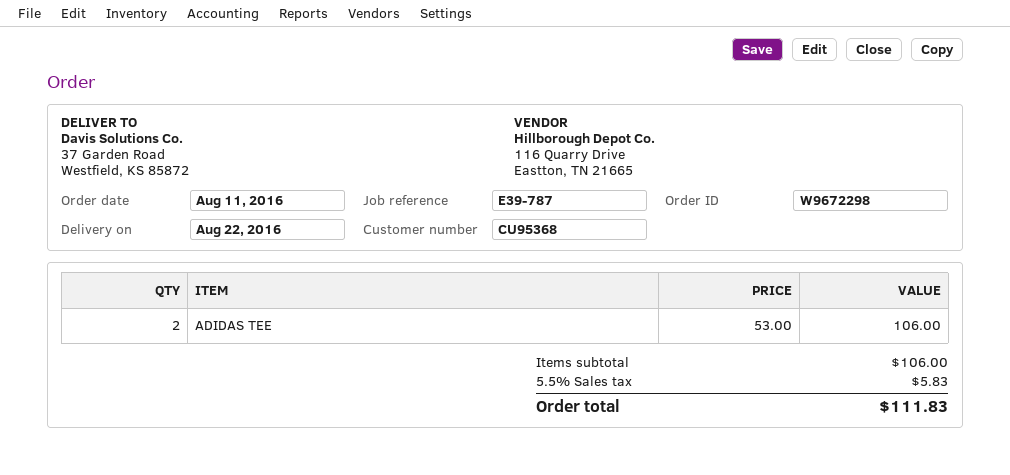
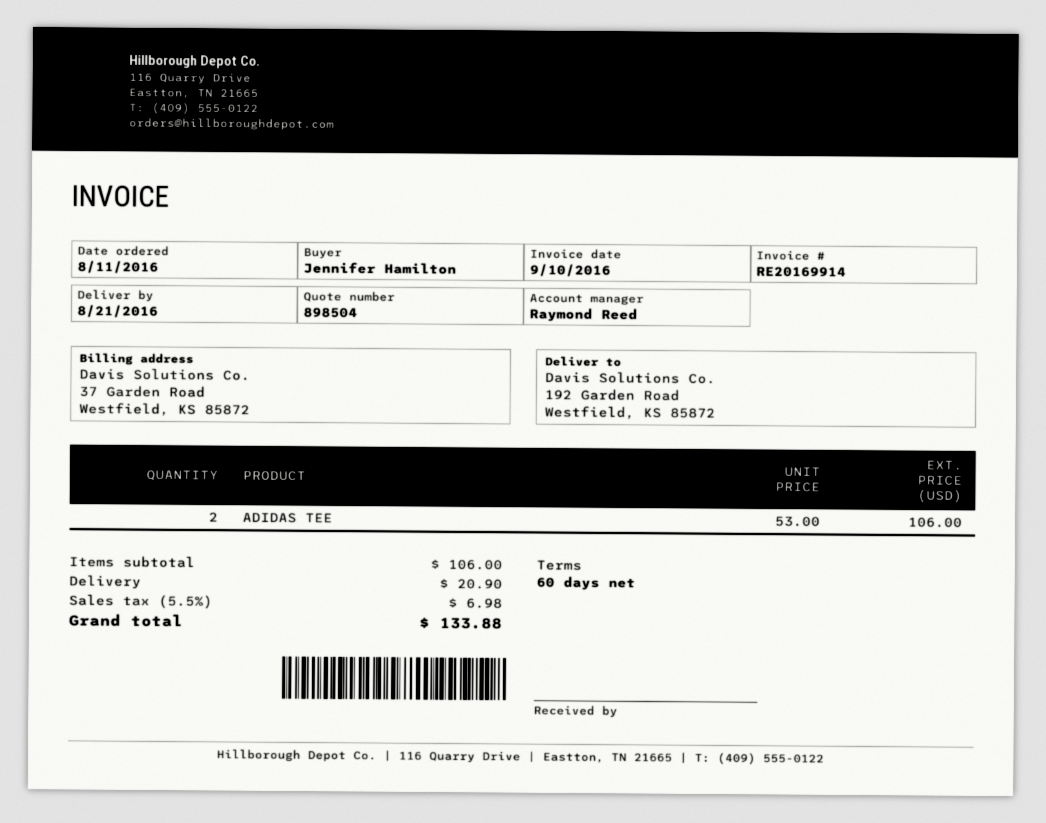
delivery date: 2016-08-22 -> 2016-08-21
ship to: 37 Garden Road, Westfield, KS 85872 -> 192 Garden Road, Westfield, KS 85872
shipping: none -> 20.90
tax: 5.5% = 5.83 -> 5.5% = 6.98
total: 111.83 -> 133.88

